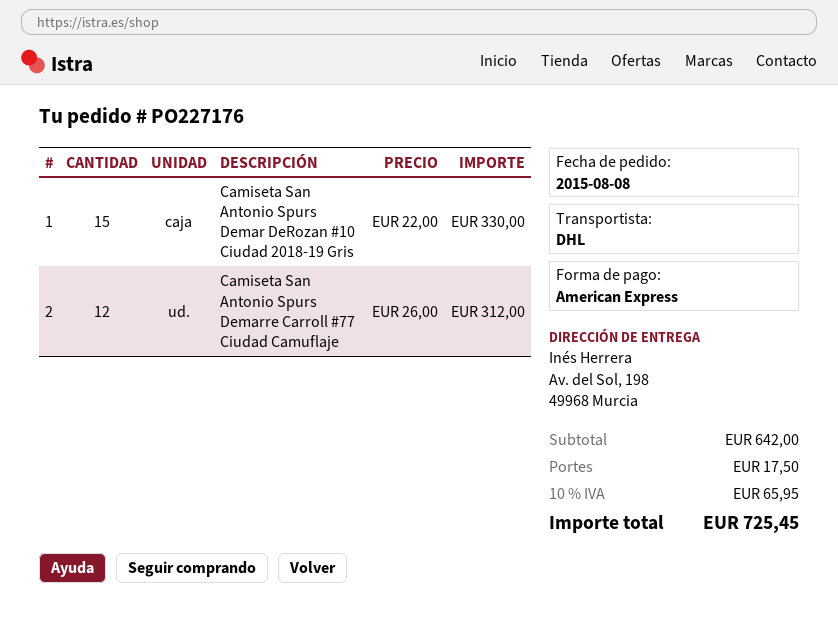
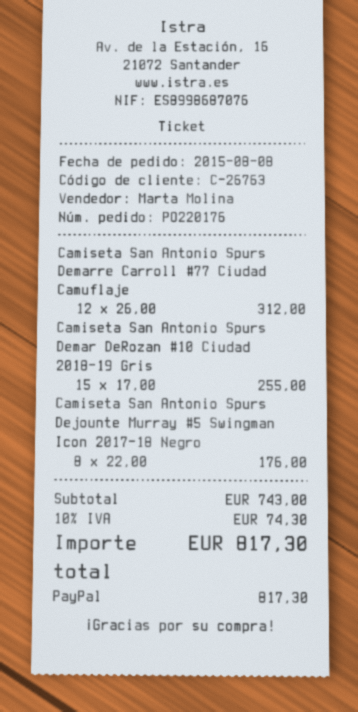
order number: PO227176 -> PO220176
payment method: American Express -> PayPal
Camiseta San Antonio Spurs Demar DeRozan #10 Ciudad 2018-19 Gris: 15 x 22.00 = 330.00 -> 15 x 17.00 = 255.00
Camiseta San Antonio Spurs Dejounte Murray #5 Swingman Icon 2017-18 Negro: none -> 8 x 22.00 = 176.00
subtotal: 642.00 -> 743.00
shipping: 17.50 -> none
tax: 10% = 65.95 -> 10% = 74.30
total: 725.45 -> 817.30

